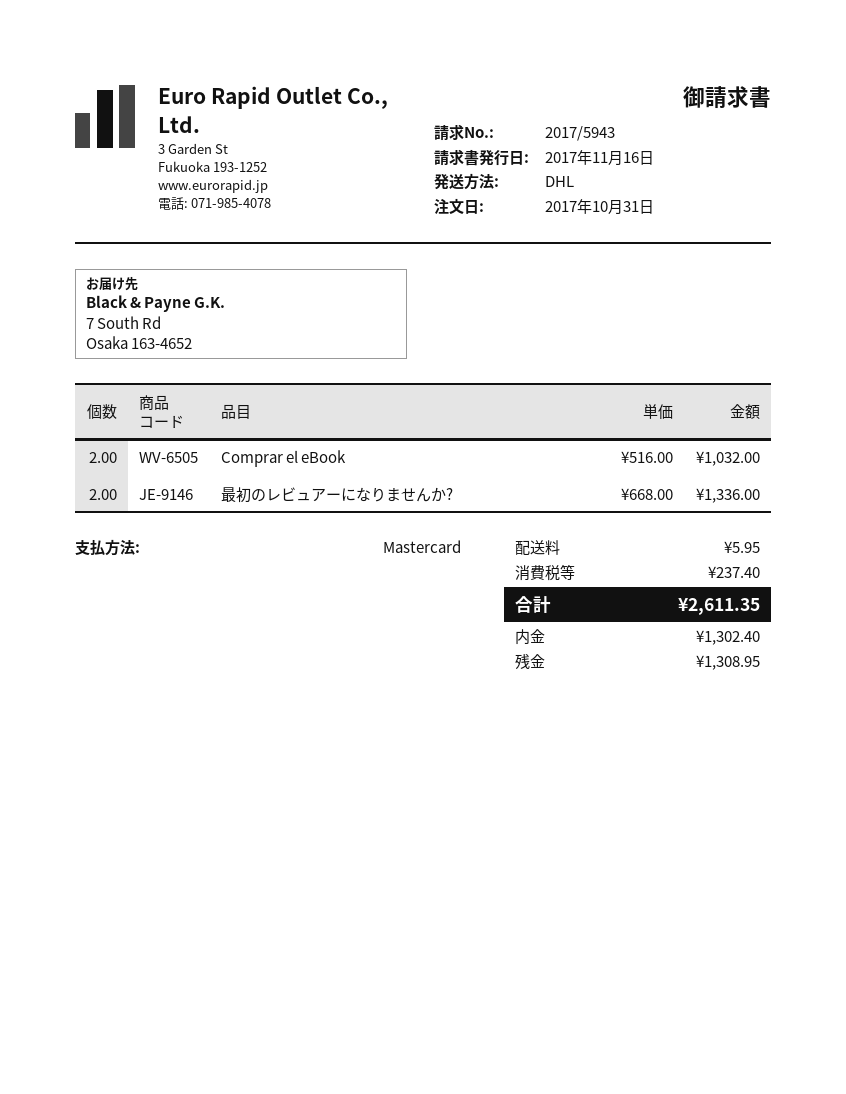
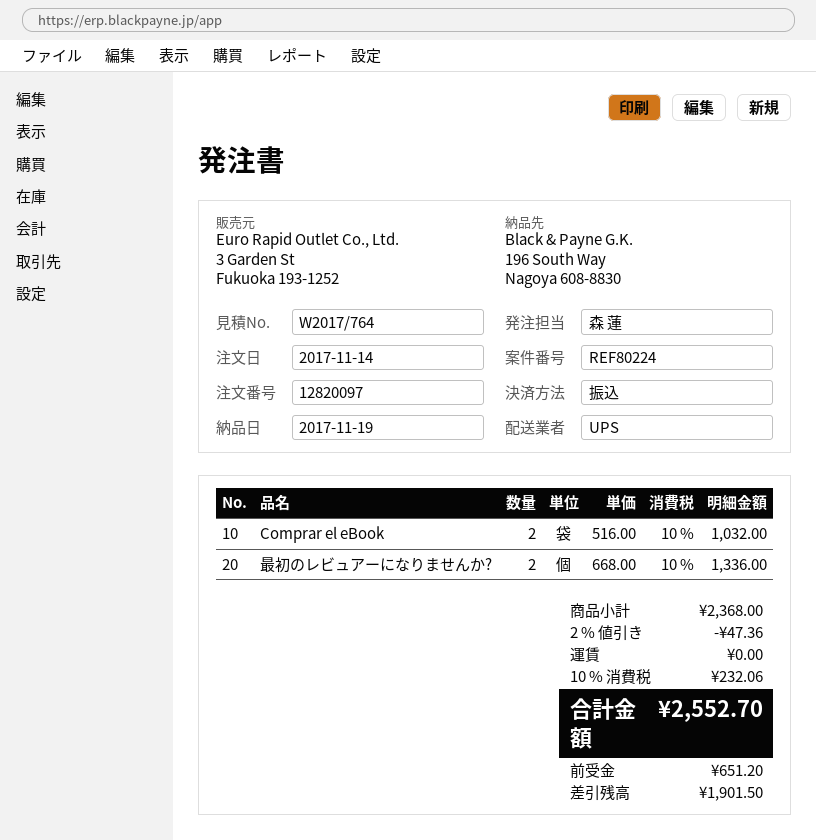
order date: 2017-10-31 -> 2017-11-14
payment method: Mastercard -> bank transfer
shipping method: DHL -> UPS
ship to: 7 South Rd, Osaka 163-4652 -> 196 South Way, Nagoya 608-8830
discount: none -> 2% = 47.36
shipping: 5.95 -> 0.00
tax: 237.40 -> 232.06
total: 2611.35 -> 2552.70
deposit: 1302.40 -> 651.20
balance: 1308.95 -> 1901.50

